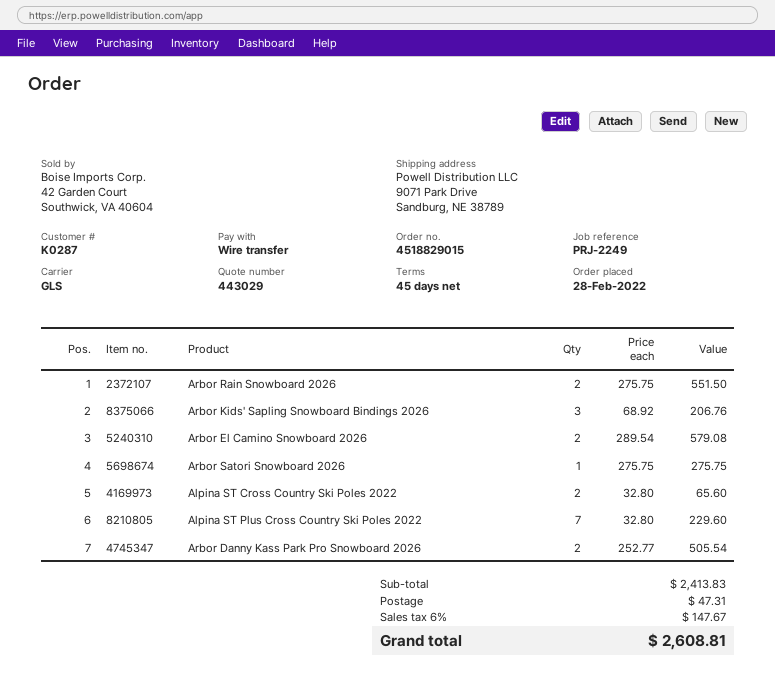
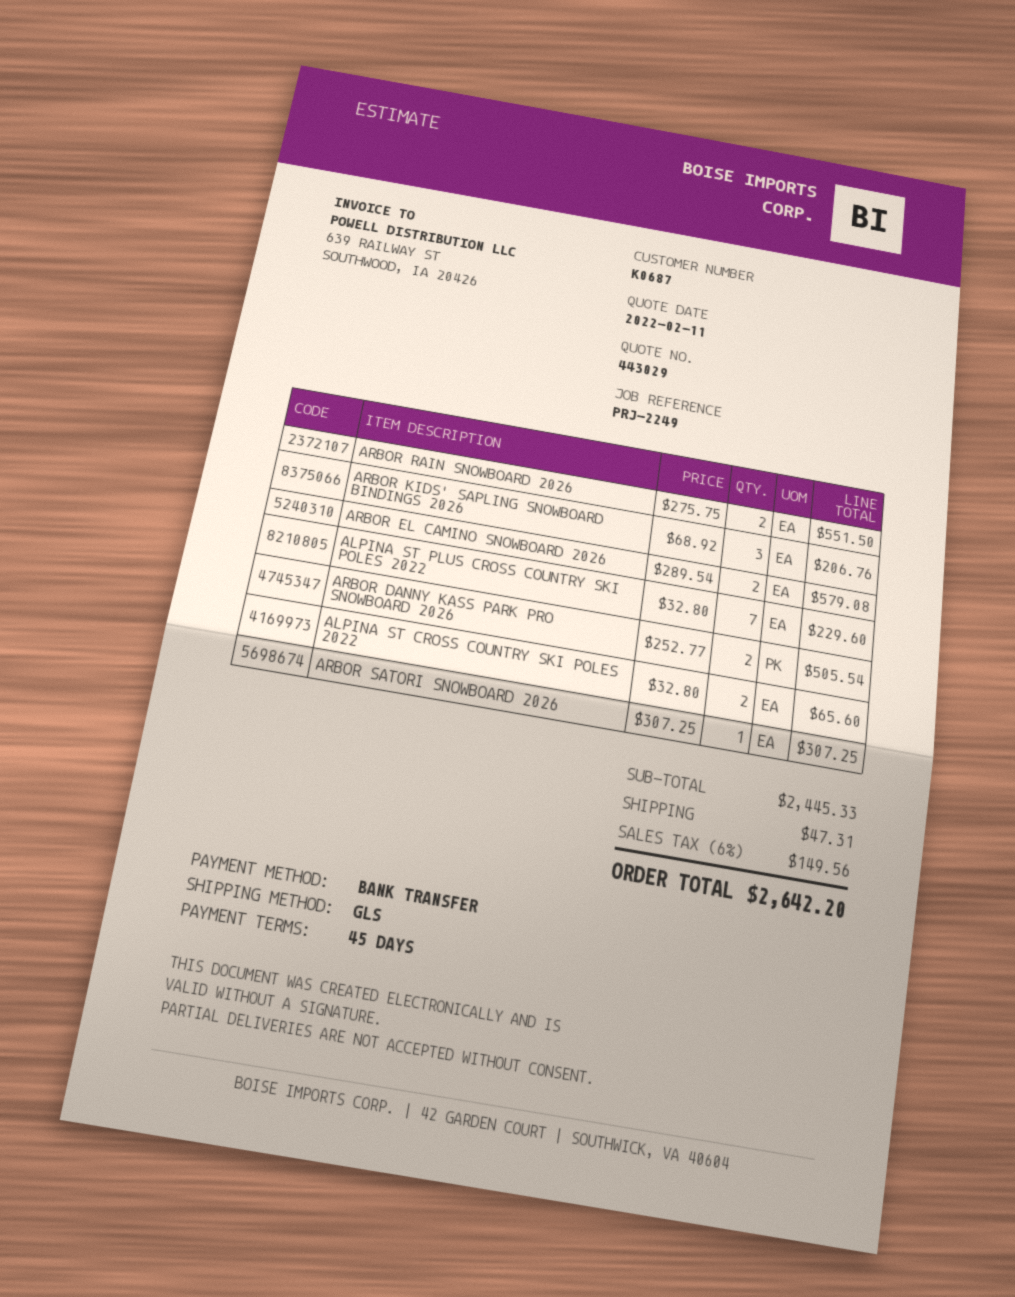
customer number: K0287 -> K0687
Arbor Satori Snowboard 2026: 1 x 275.75 = 275.75 -> 1 x 307.25 = 307.25
subtotal: 2413.83 -> 2445.33
tax: 6% = 147.67 -> 6% = 149.56
total: 2608.81 -> 2642.20

